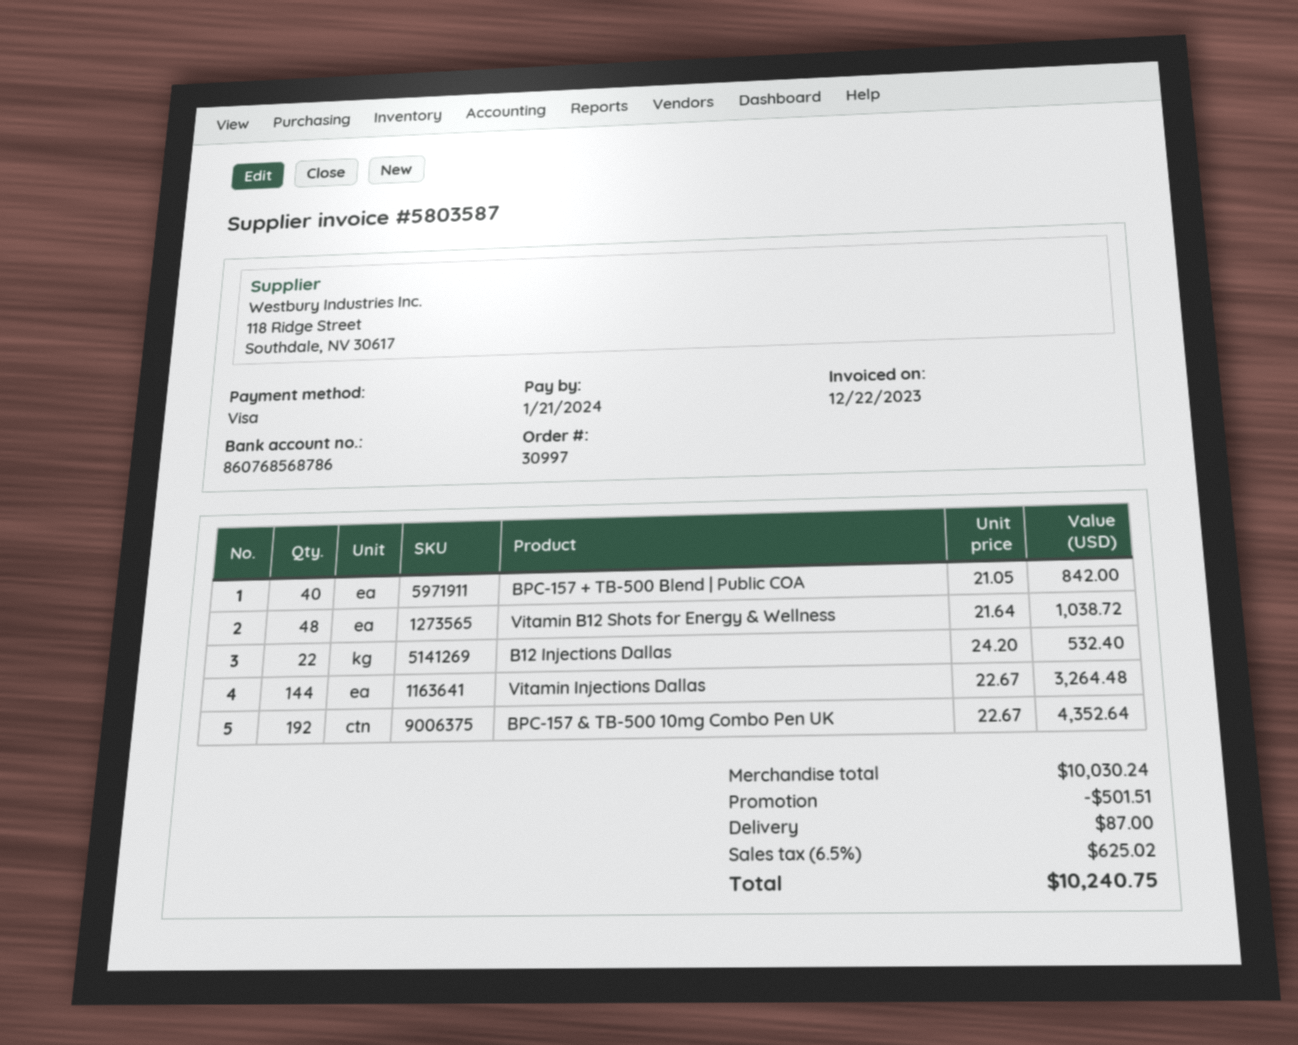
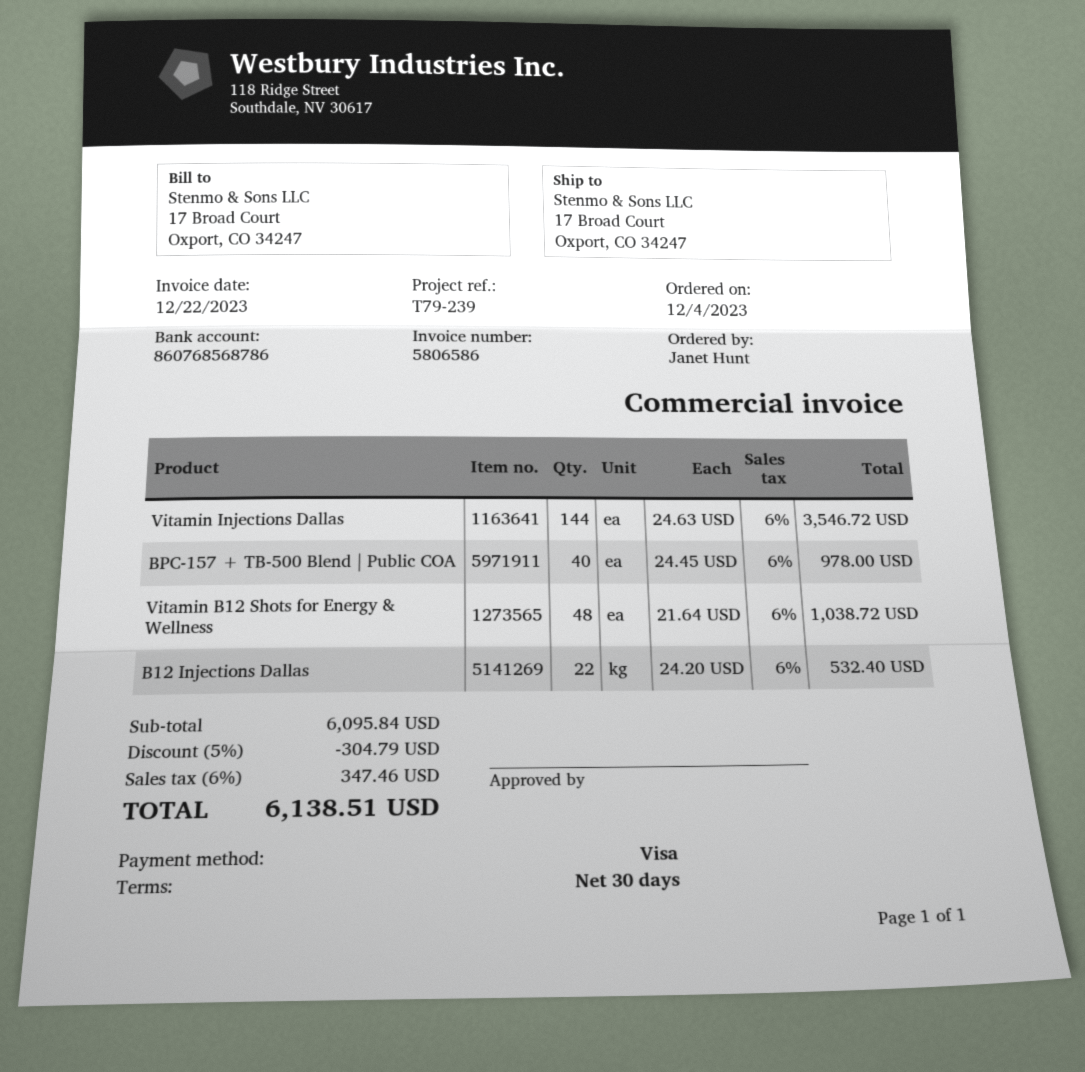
invoice number: 5803587 -> 5806586
BPC-157 + TB-500 Blend | Public COA: 40 x 21.05 = 842.00 -> 40 x 24.45 = 978.00
Vitamin Injections Dallas: 144 x 22.67 = 3264.48 -> 144 x 24.63 = 3546.72
BPC-157 & TB-500 10mg Combo Pen UK: 192 x 22.67 = 4352.64 -> none
subtotal: 10030.24 -> 6095.84
discount: 501.51 -> 304.79
shipping: 87.00 -> none
tax: 6.5% = 625.02 -> 6% = 347.46
total: 10240.75 -> 6138.51

